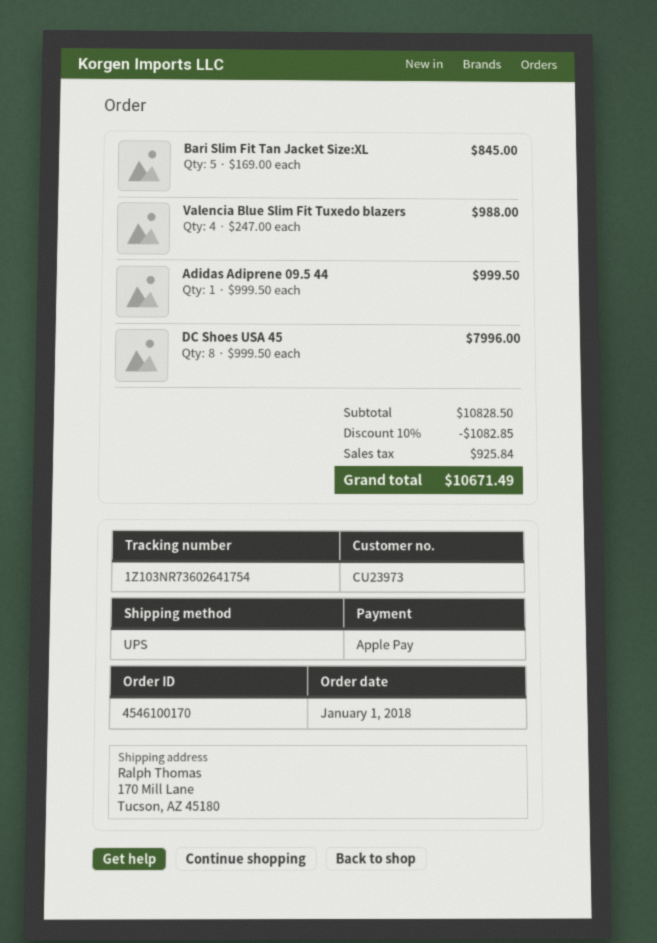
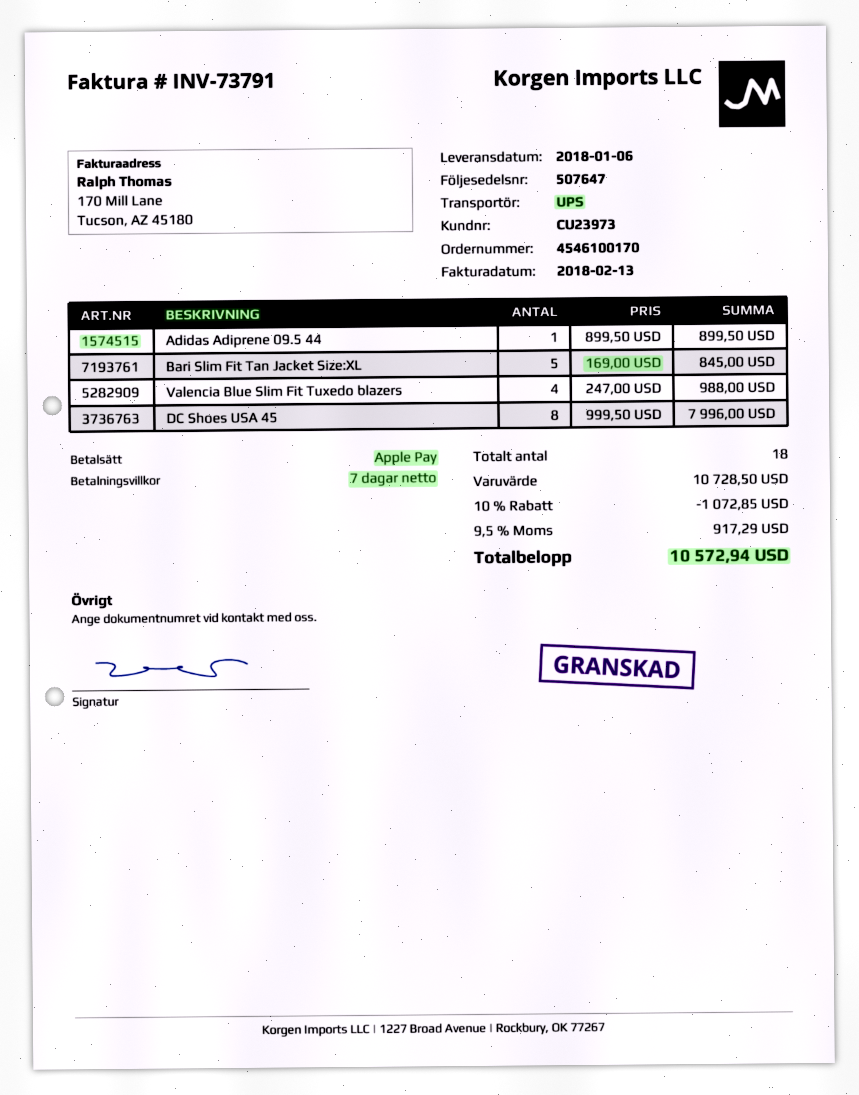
Adidas Adiprene 09.5 44: 1 x 999.50 = 999.50 -> 1 x 899.50 = 899.50
subtotal: 10828.50 -> 10728.50
discount: 10% = 1082.85 -> 10% = 1072.85
tax: 925.84 -> 917.29
total: 10671.49 -> 10572.94

